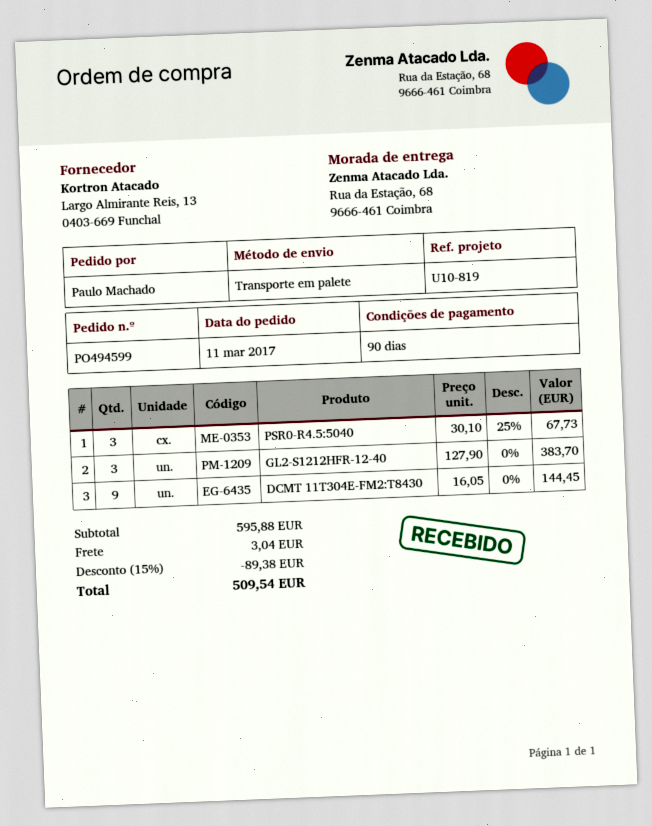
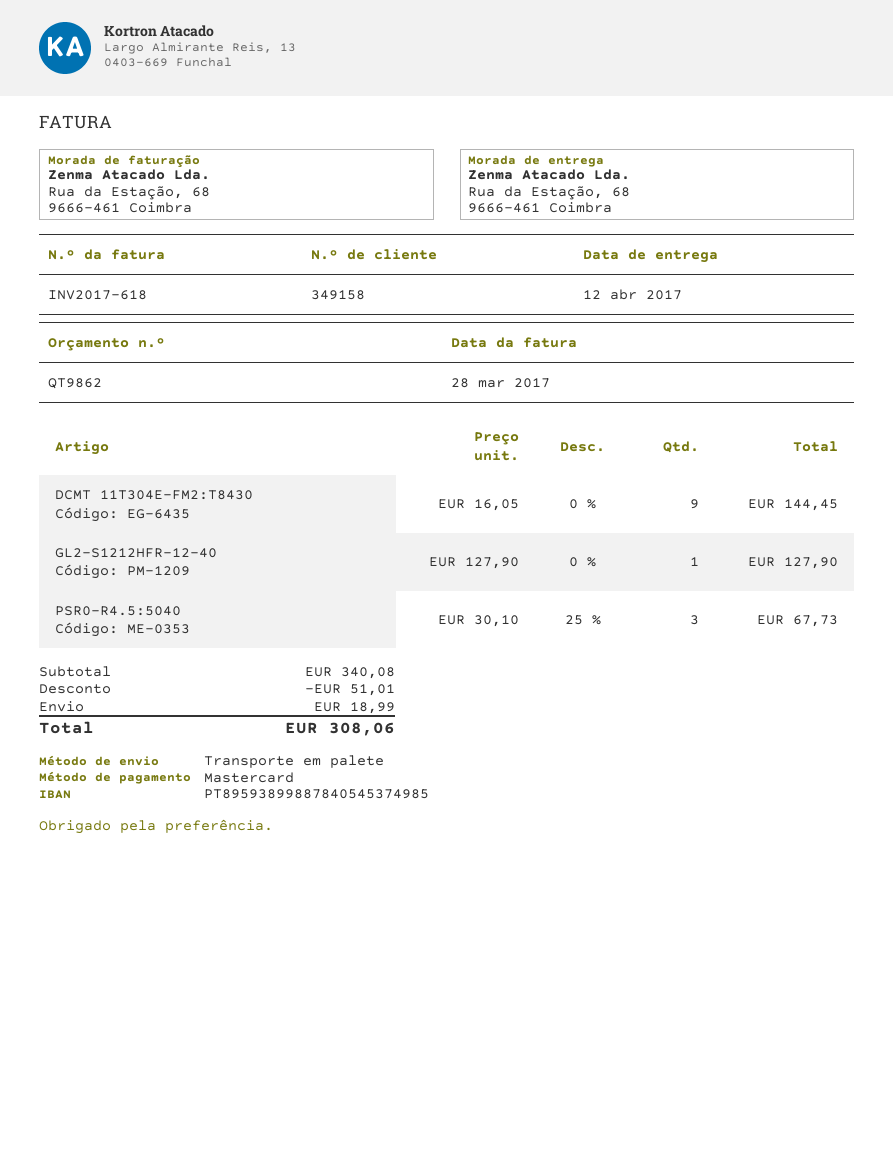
GL2-S1212HFR-12-40: 3 x 127.90 = 383.70 -> 1 x 127.90 = 127.90
subtotal: 595.88 -> 340.08
discount: 89.38 -> 51.01
shipping: 3.04 -> 18.99
total: 509.54 -> 308.06

